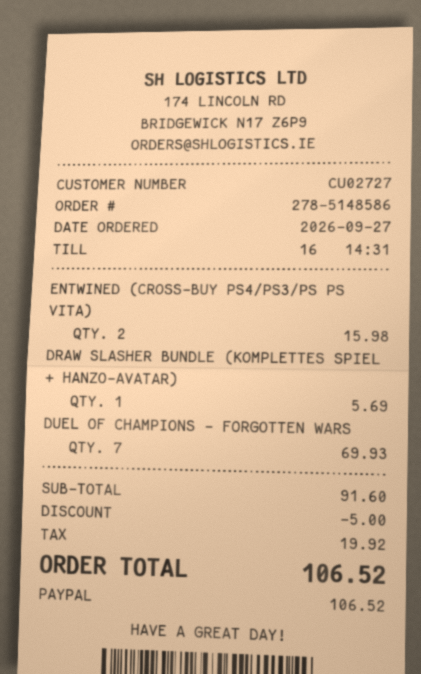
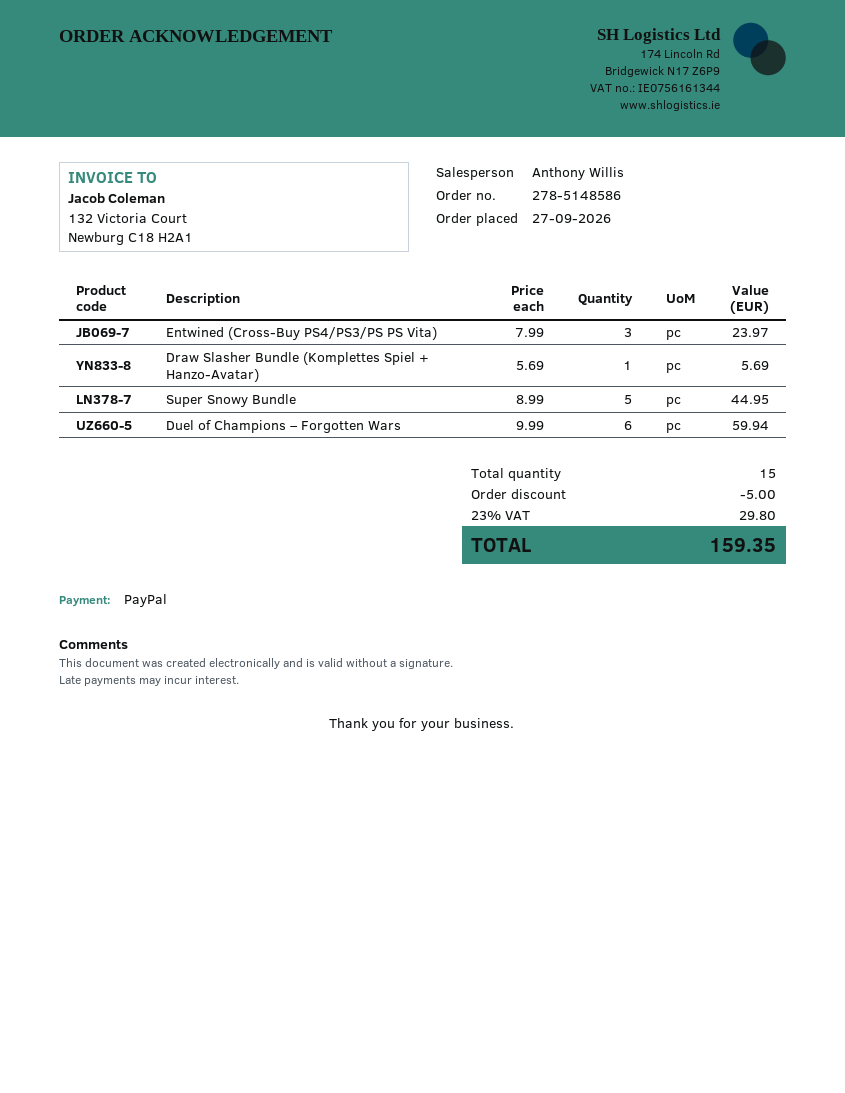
ENTWINED (CROSS-BUY PS4/PS3/PS PS VITA): 2 for 15.98 -> 3 for 23.97
DUEL OF CHAMPIONS – FORGOTTEN WARS: 7 for 69.93 -> 6 for 59.94
Super Snowy Bundle: none -> 5 for 44.95
tax: 19.92 -> 29.80
total: 106.52 -> 159.35

